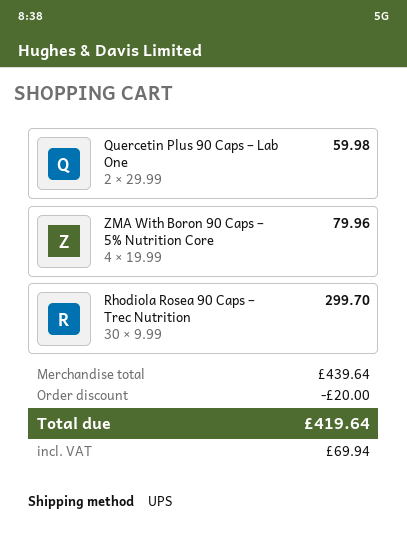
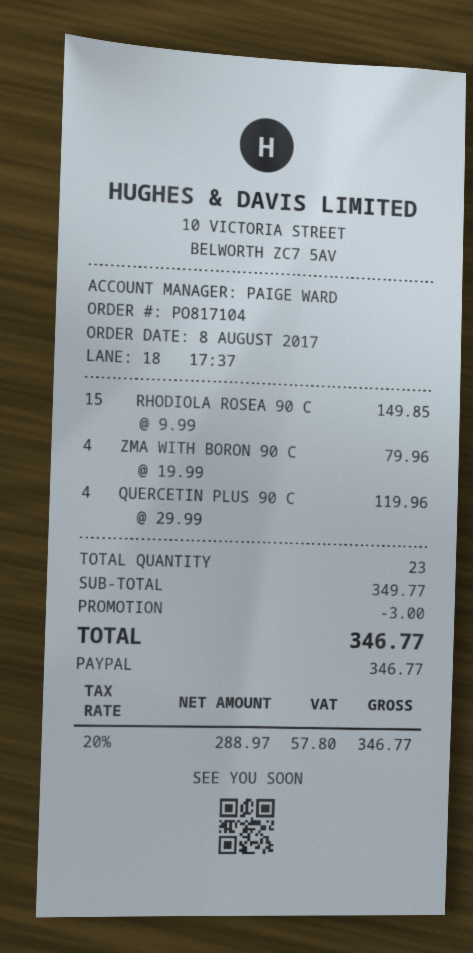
Quercetin Plus 90 Caps – Lab One: 2 x 29.99 = 59.98 -> 4 x 29.99 = 119.96
Rhodiola Rosea 90 Caps – Trec Nutrition: 30 x 9.99 = 299.70 -> 15 x 9.99 = 149.85
subtotal: 439.64 -> 349.77
discount: 20.00 -> 3.00
tax: 69.94 -> 57.80
total: 419.64 -> 346.77

